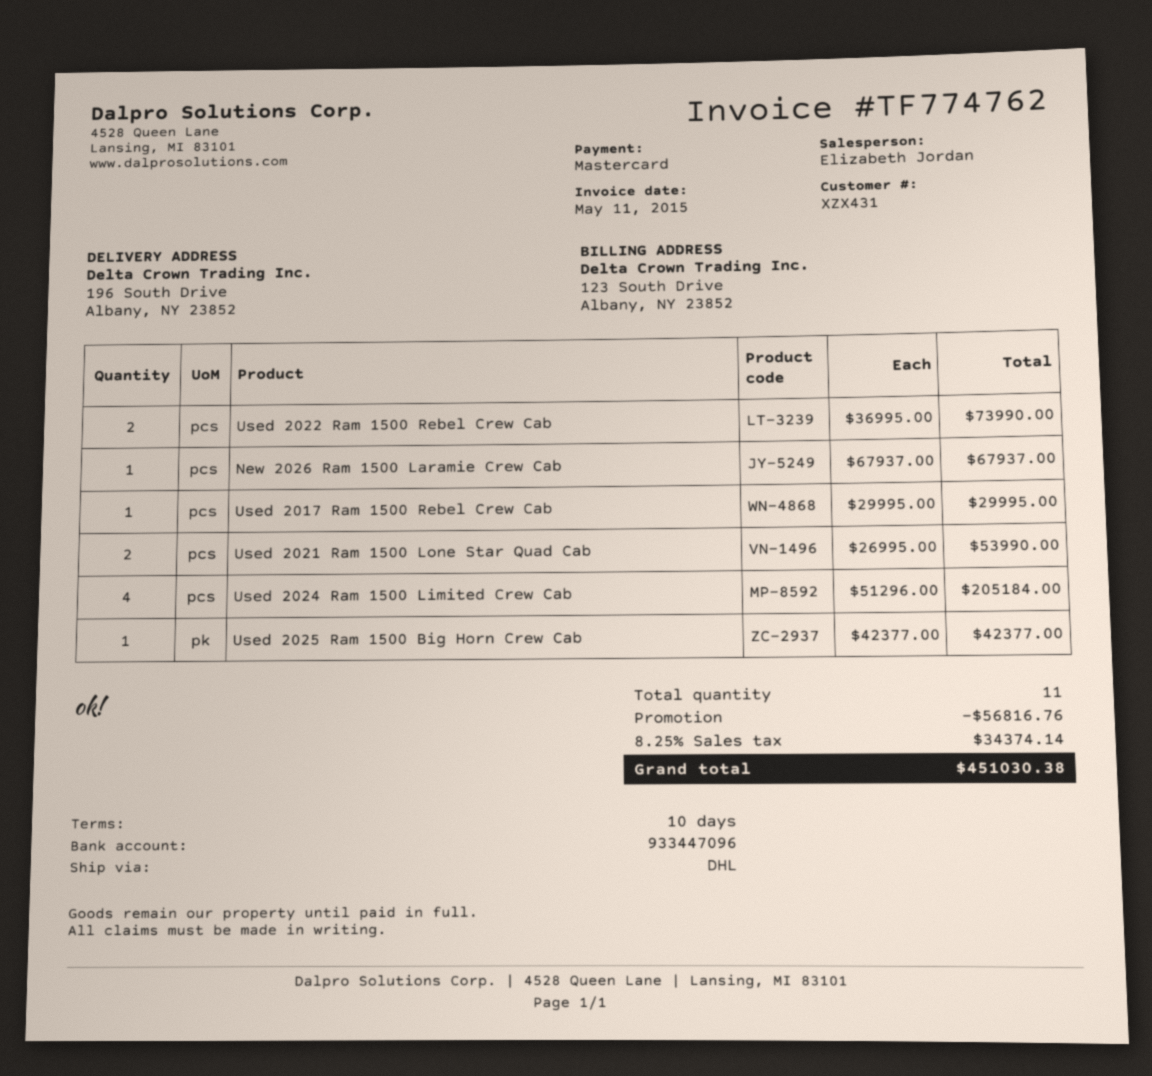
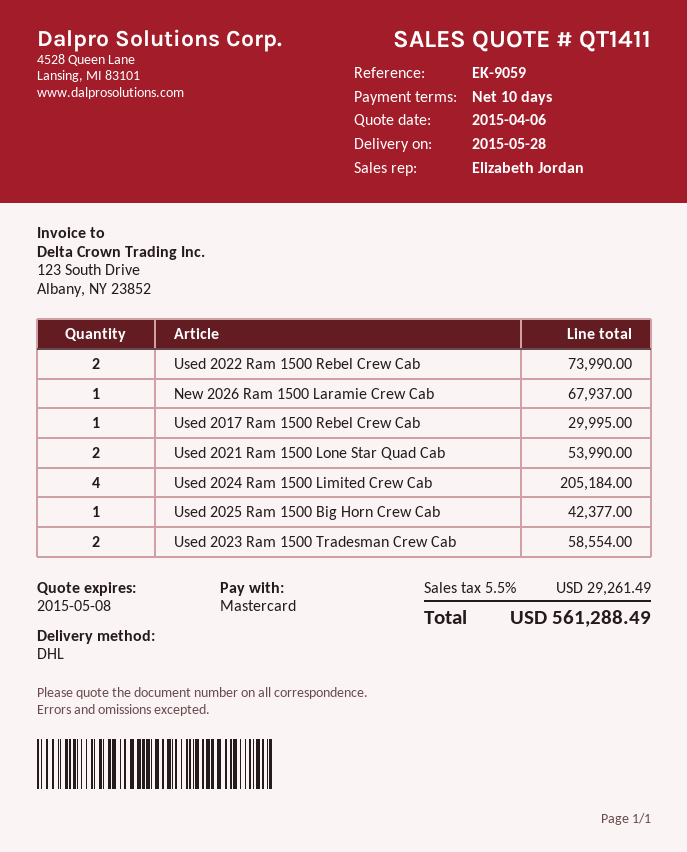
Used 2023 Ram 1500 Tradesman Crew Cab: none -> 2 for 58554.00
discount: 56816.76 -> none
tax: 8.25% = 34374.14 -> 5.5% = 29261.49
total: 451030.38 -> 561288.49

